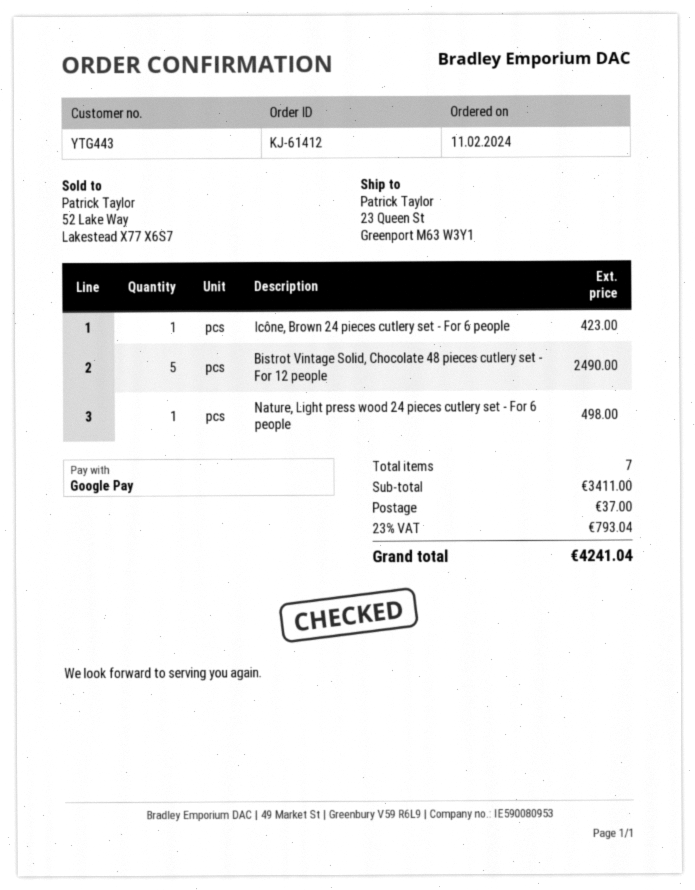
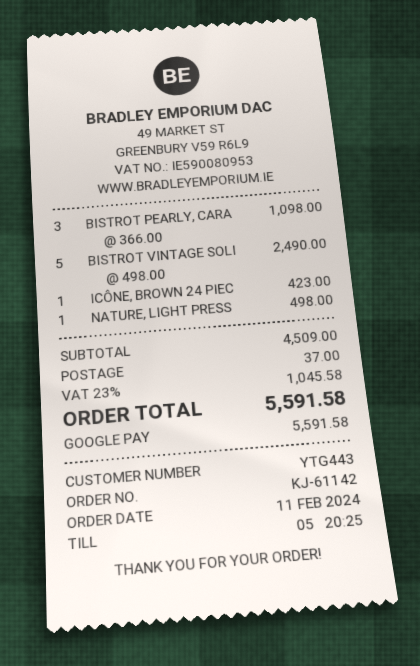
order number: KJ-61412 -> KJ-61142
BISTROT PEARLY, CARA: none -> 3 for 1098.00
subtotal: 3411.00 -> 4509.00
tax: 23% = 793.04 -> 23% = 1045.58
total: 4241.04 -> 5591.58

